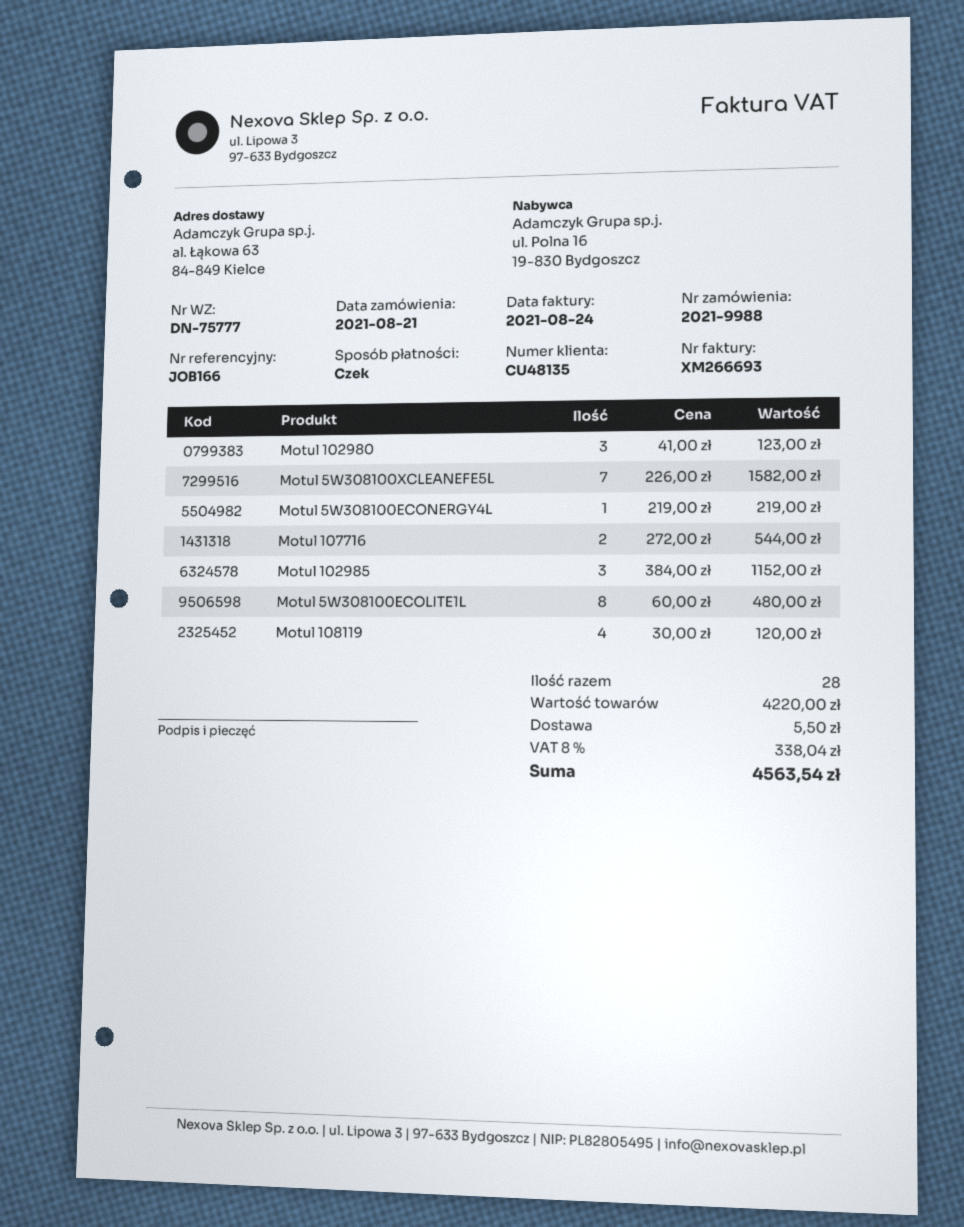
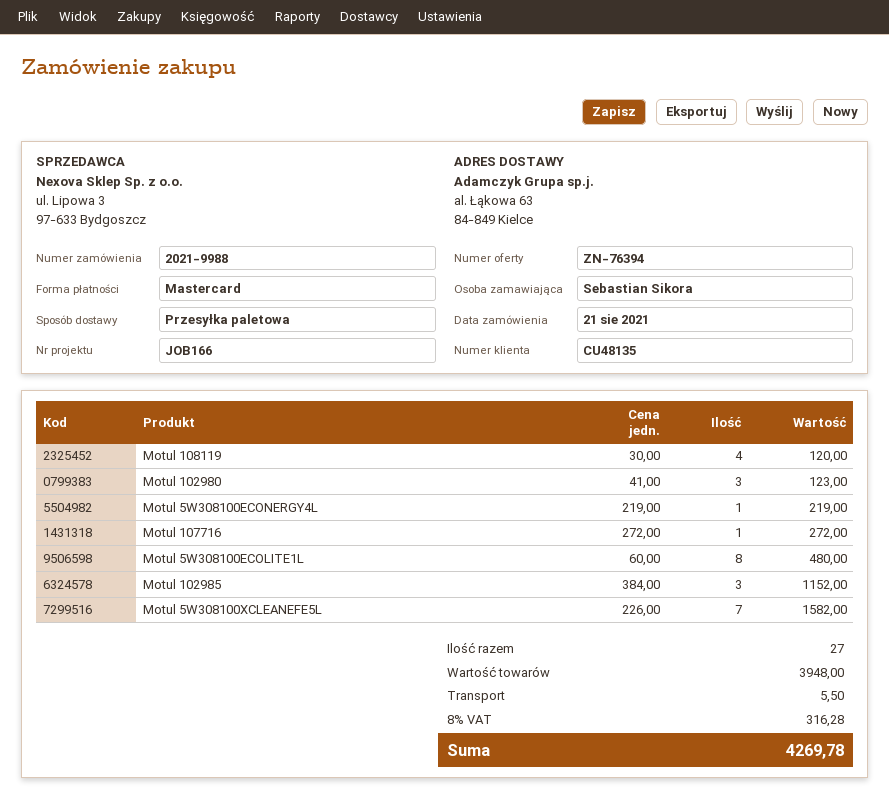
payment method: cheque -> Mastercard
Motul 107716: 2 x 272.00 = 544.00 -> 1 x 272.00 = 272.00
total quantity: 28 -> 27
subtotal: 4220.00 -> 3948.00
tax: 8% = 338.04 -> 8% = 316.28
total: 4563.54 -> 4269.78

